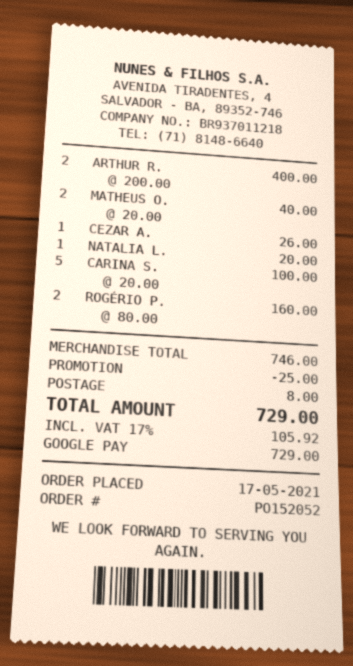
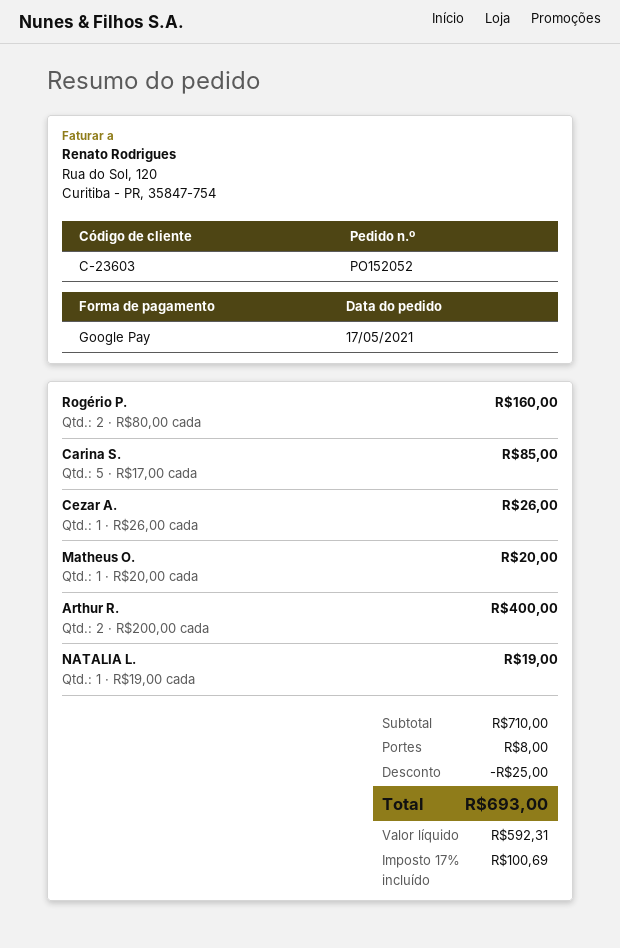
MATHEUS O.: 2 x 20.00 = 40.00 -> 1 x 20.00 = 20.00
NATALIA L.: 1 x 20.00 = 20.00 -> 1 x 19.00 = 19.00
CARINA S.: 5 x 20.00 = 100.00 -> 5 x 17.00 = 85.00
subtotal: 746.00 -> 710.00
tax: 17% = 105.92 -> 17% = 100.69
total: 729.00 -> 693.00

